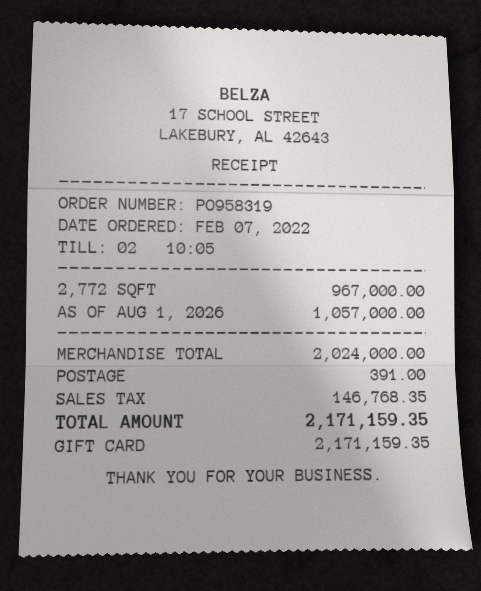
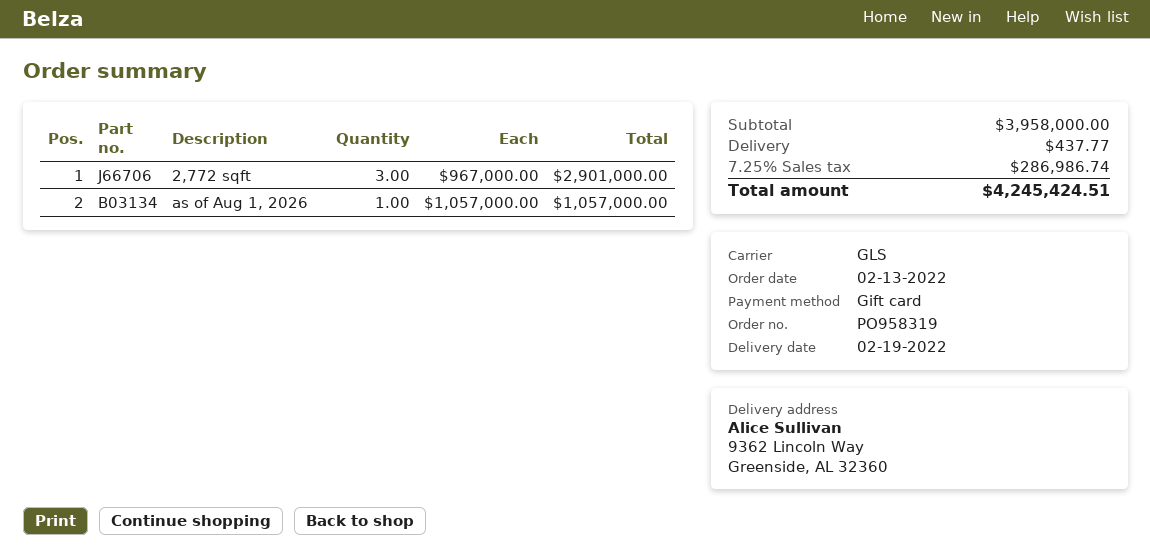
order date: 2022-02-07 -> 2022-02-13
2,772 SQFT: 1 for 967000.00 -> 3 for 2901000.00
subtotal: 2024000.00 -> 3958000.00
shipping: 391.00 -> 437.77
tax: 146768.35 -> 286986.74
total: 2171159.35 -> 4245424.51

